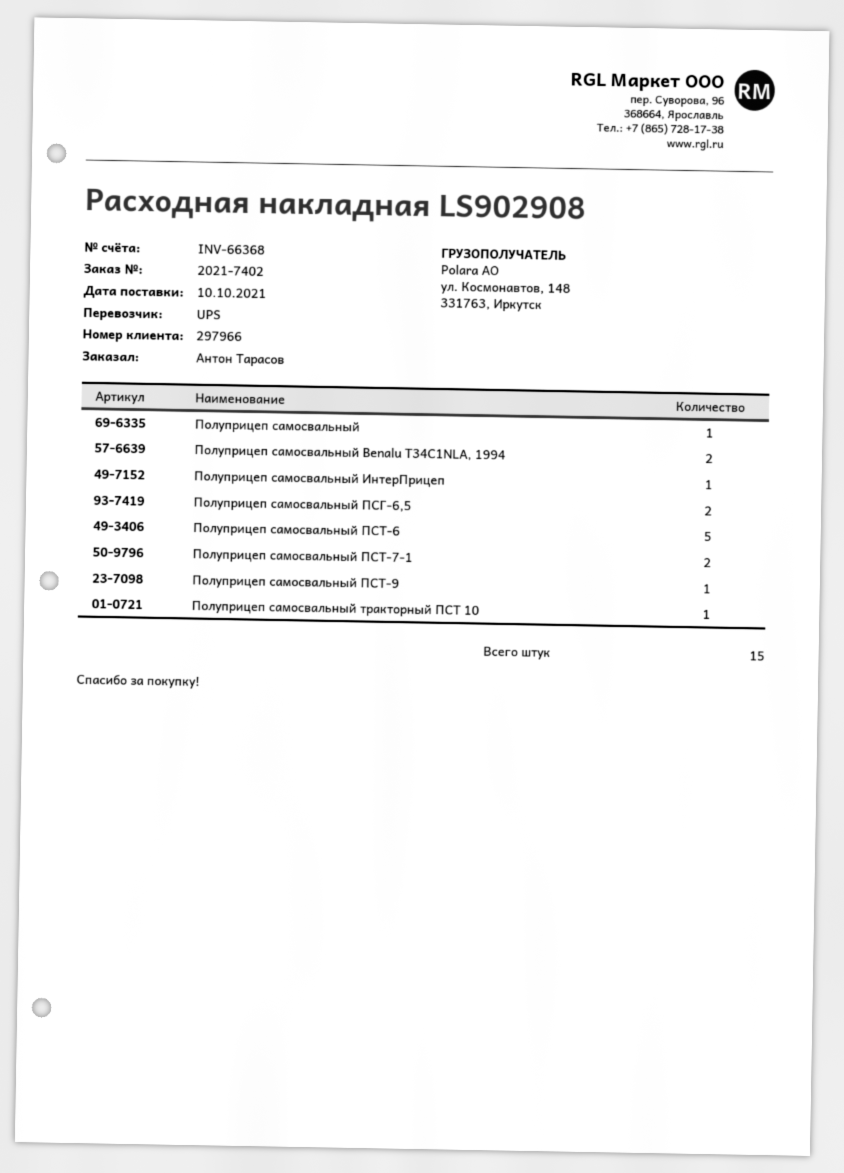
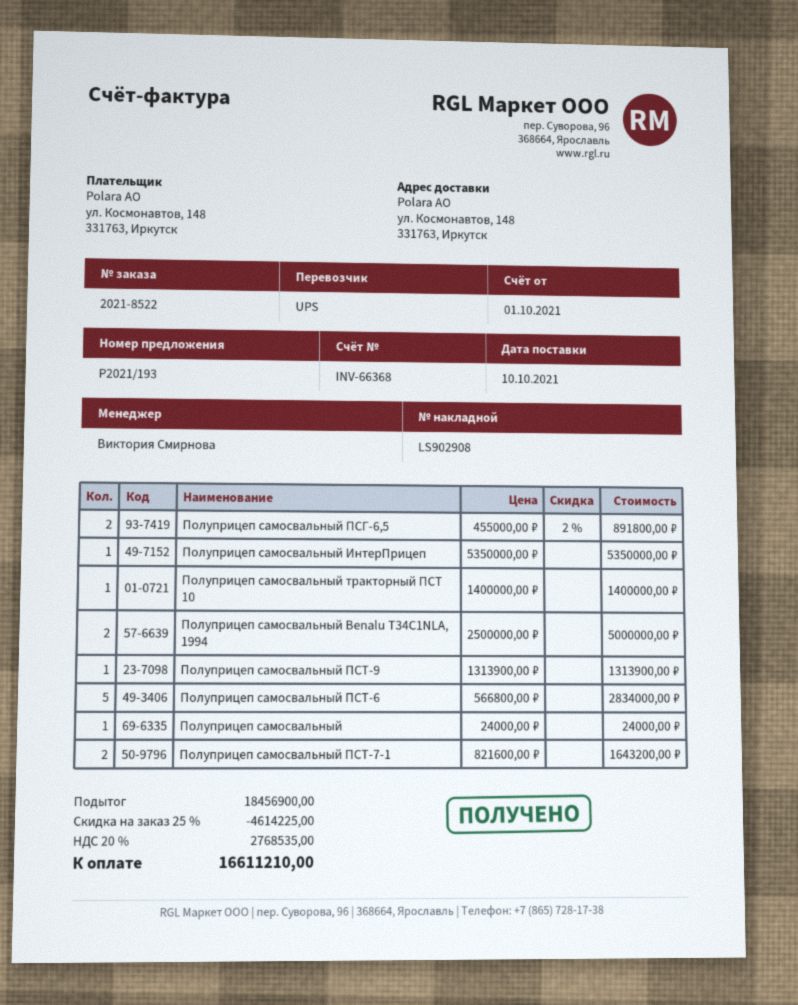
order number: 2021-7402 -> 2021-8522

